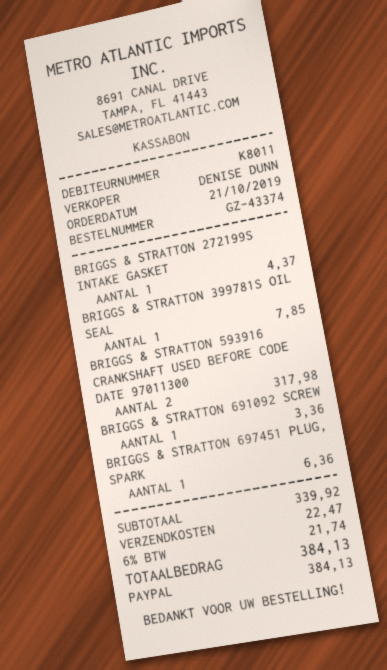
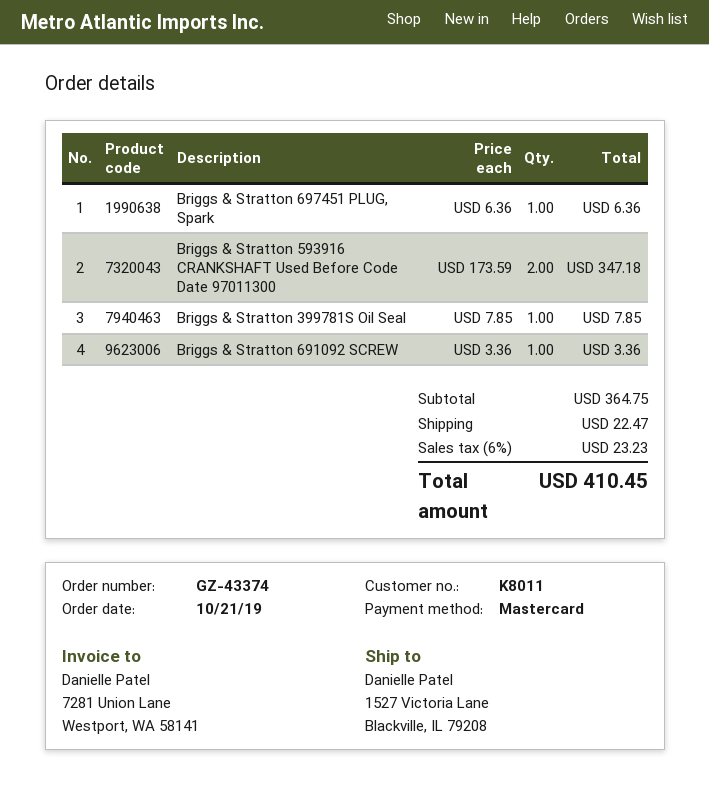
payment method: PayPal -> Mastercard
BRIGGS & STRATTON 272199S INTAKE GASKET: 1 for 4.37 -> none
BRIGGS & STRATTON 593916 CRANKSHAFT USED BEFORE CODE DATE 97011300: 2 for 317.98 -> 2 for 347.18
subtotal: 339.92 -> 364.75
tax: 6% = 21.74 -> 6% = 23.23
total: 384.13 -> 410.45

